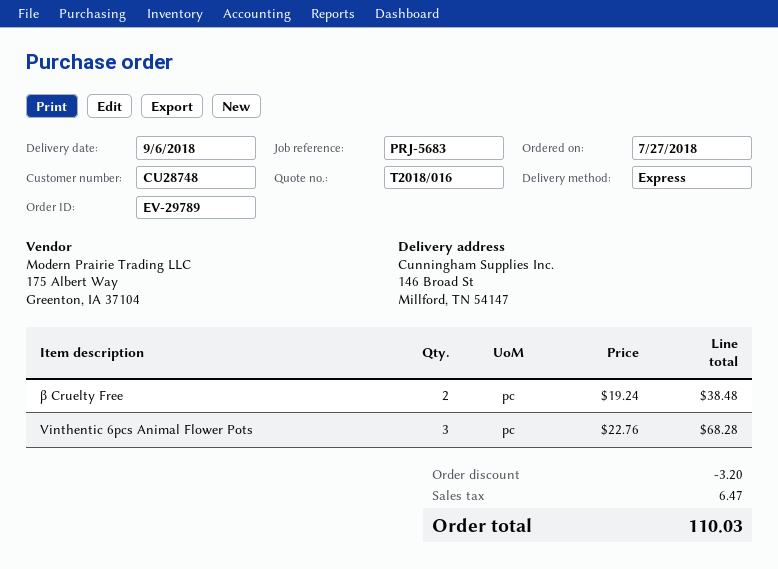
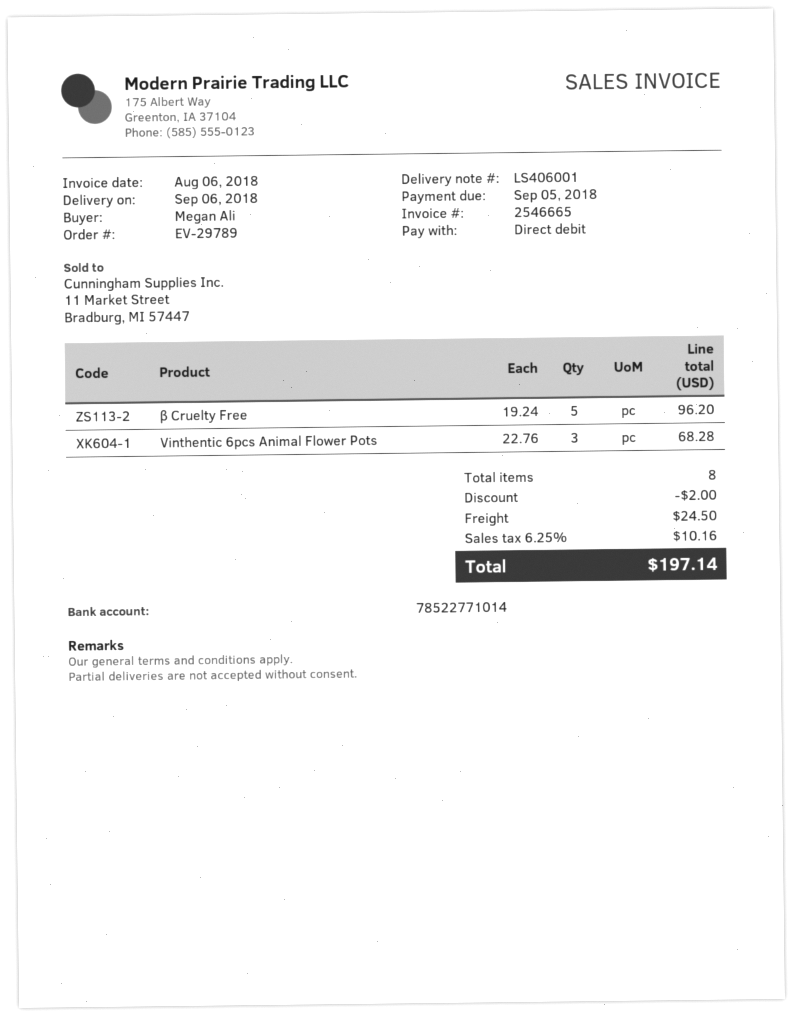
β Cruelty Free: 2 x 19.24 = 38.48 -> 5 x 19.24 = 96.20
discount: 3.20 -> 2.00
shipping: none -> 24.50
tax: 6.47 -> 10.16
total: 110.03 -> 197.14

